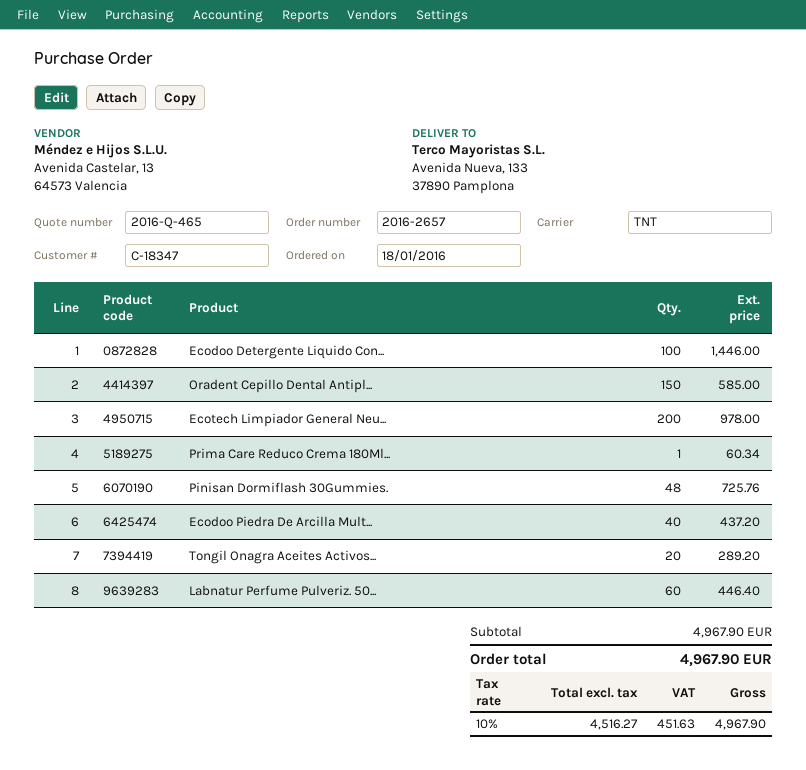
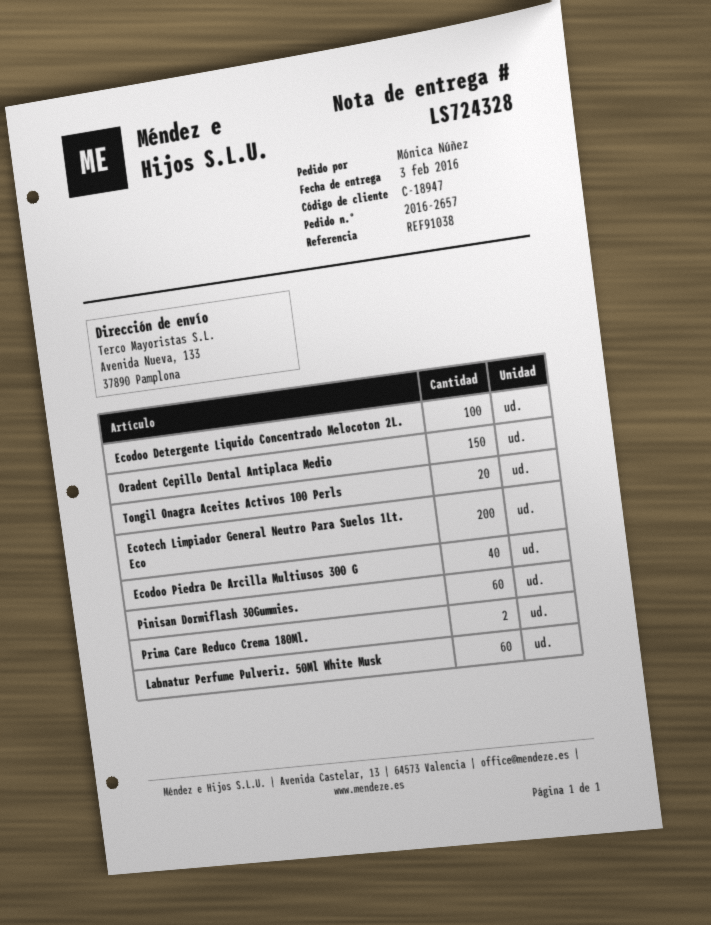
customer number: C-18347 -> C-18947
Prima Care Reduco Crema 180Ml...: 1 -> 2
Pinisan Dormiflash 30Gummies.: 48 -> 60

